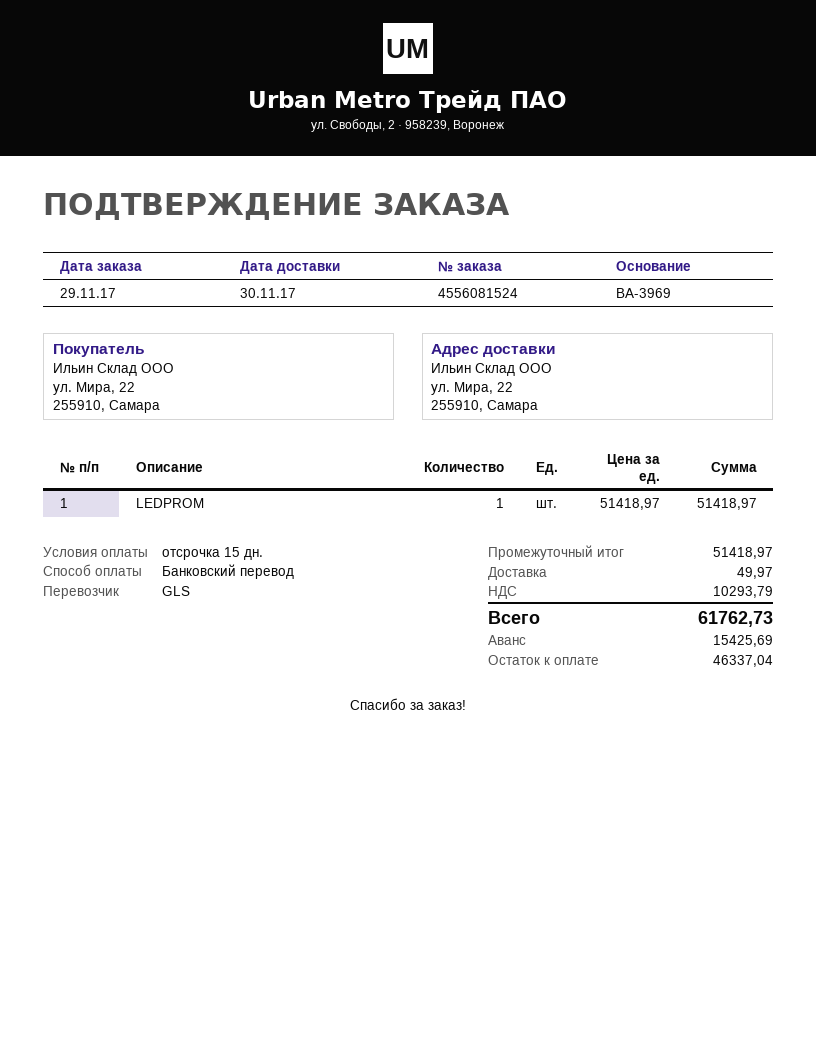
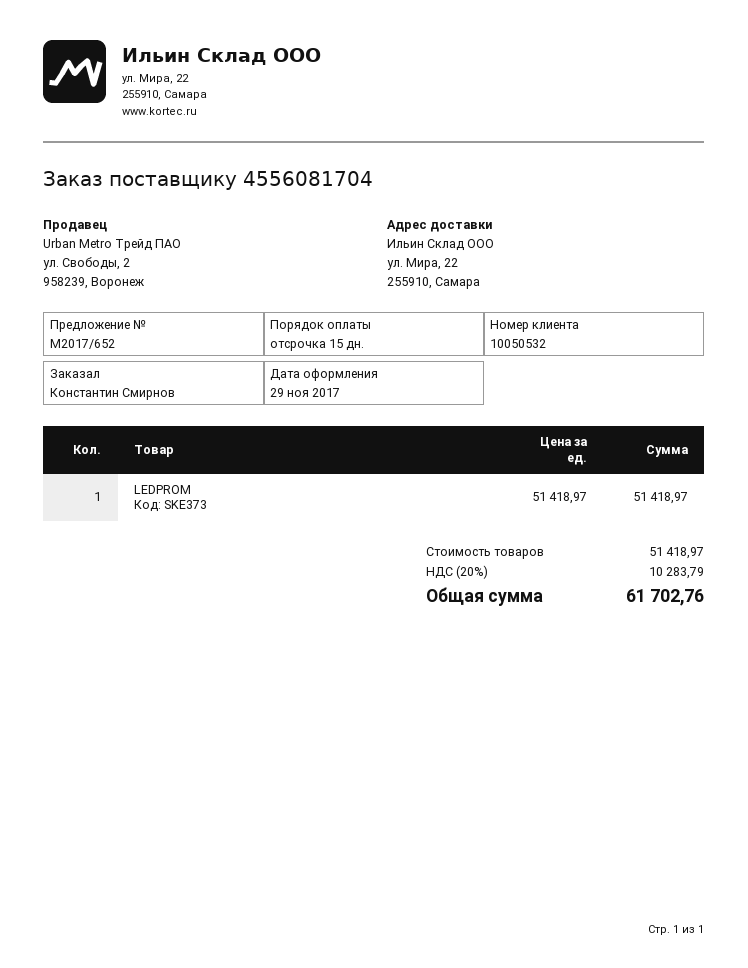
order number: 4556081524 -> 4556081704
shipping: 49.97 -> none
tax: 10293.79 -> 10283.79
total: 61762.73 -> 61702.76

